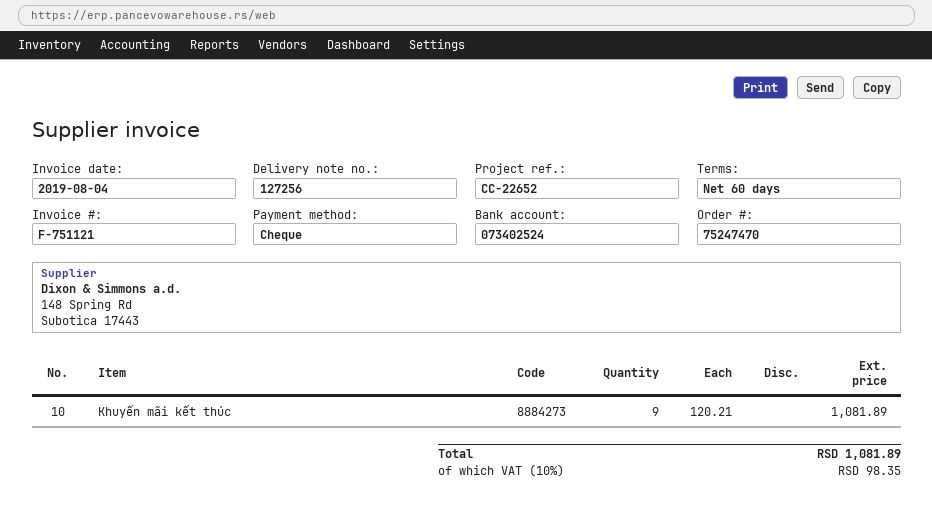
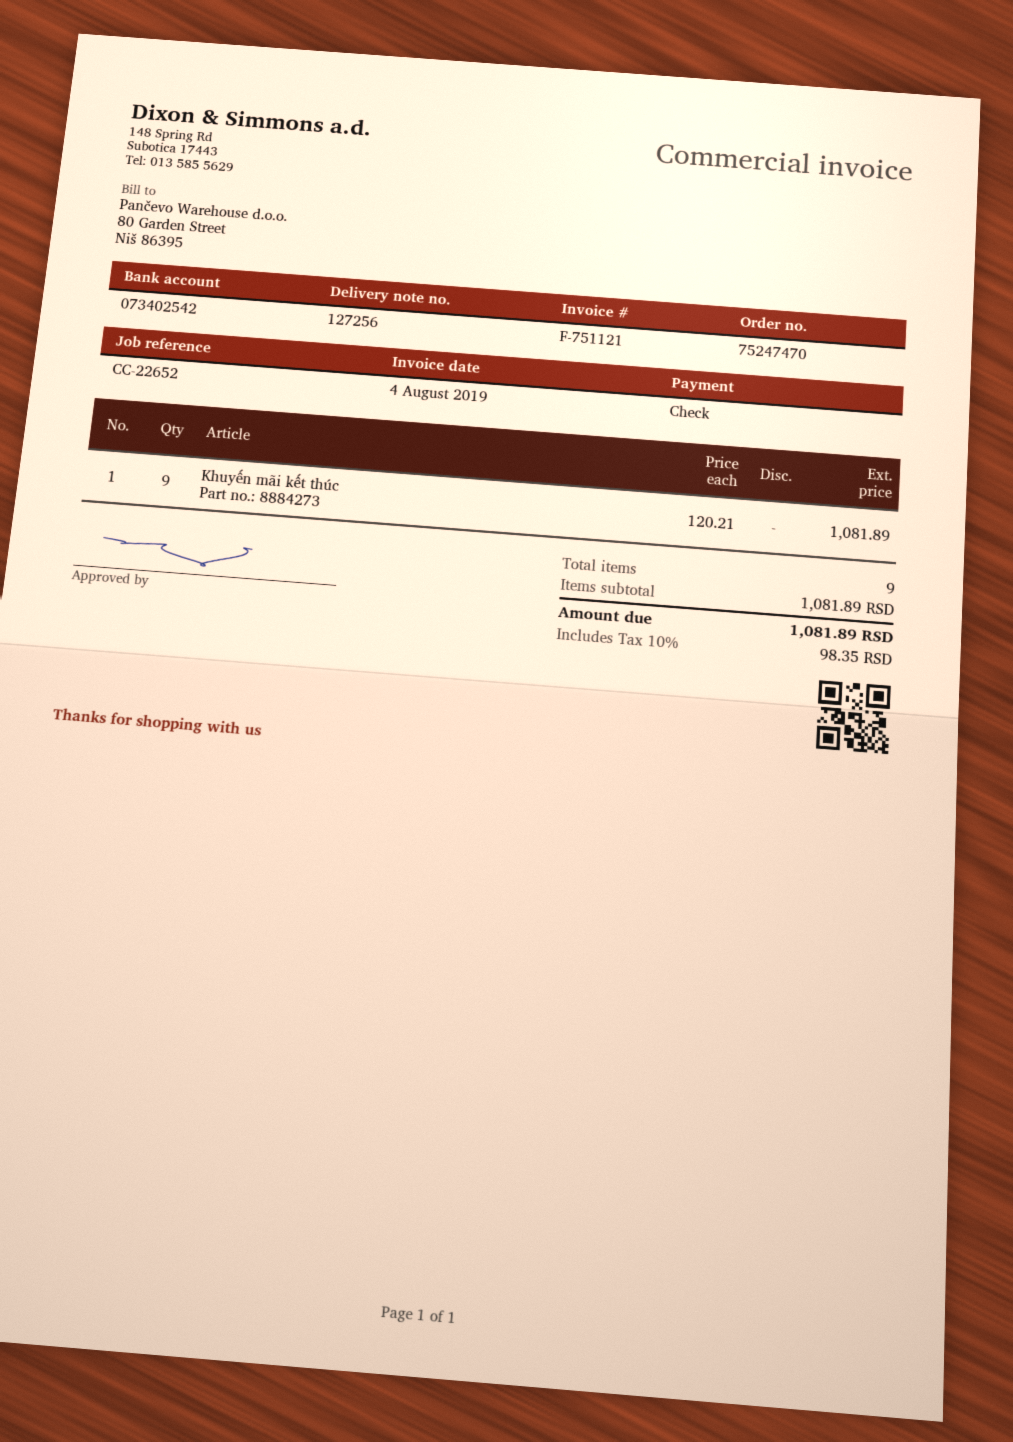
bank account: 073402524 -> 073402542

